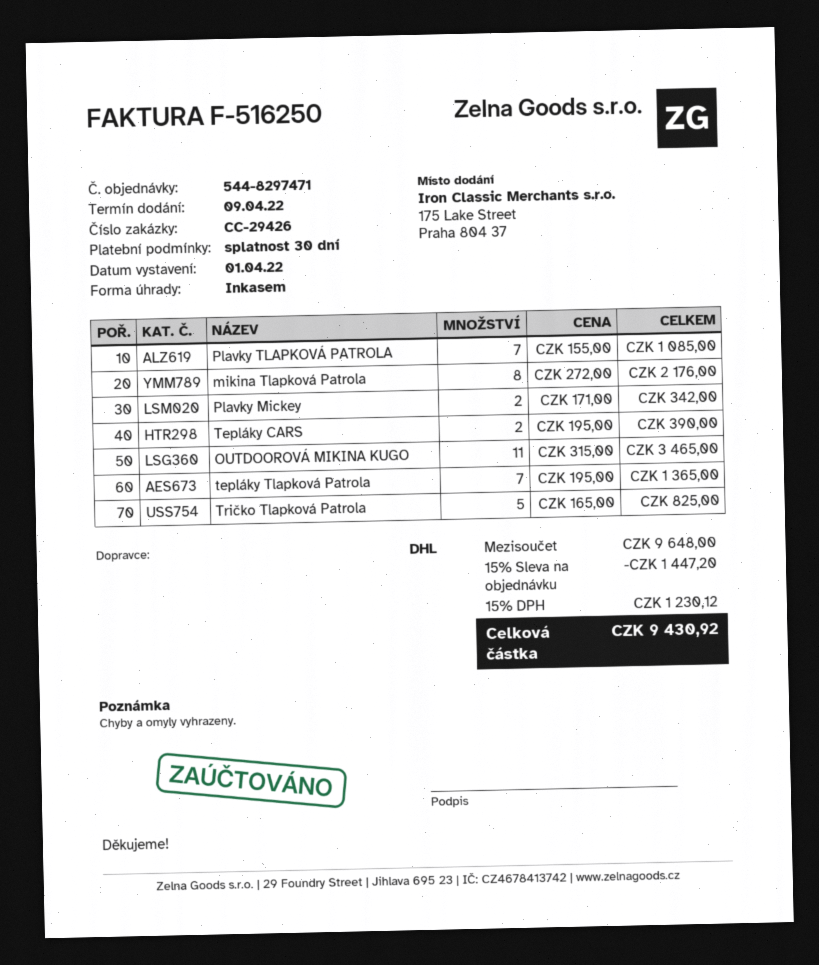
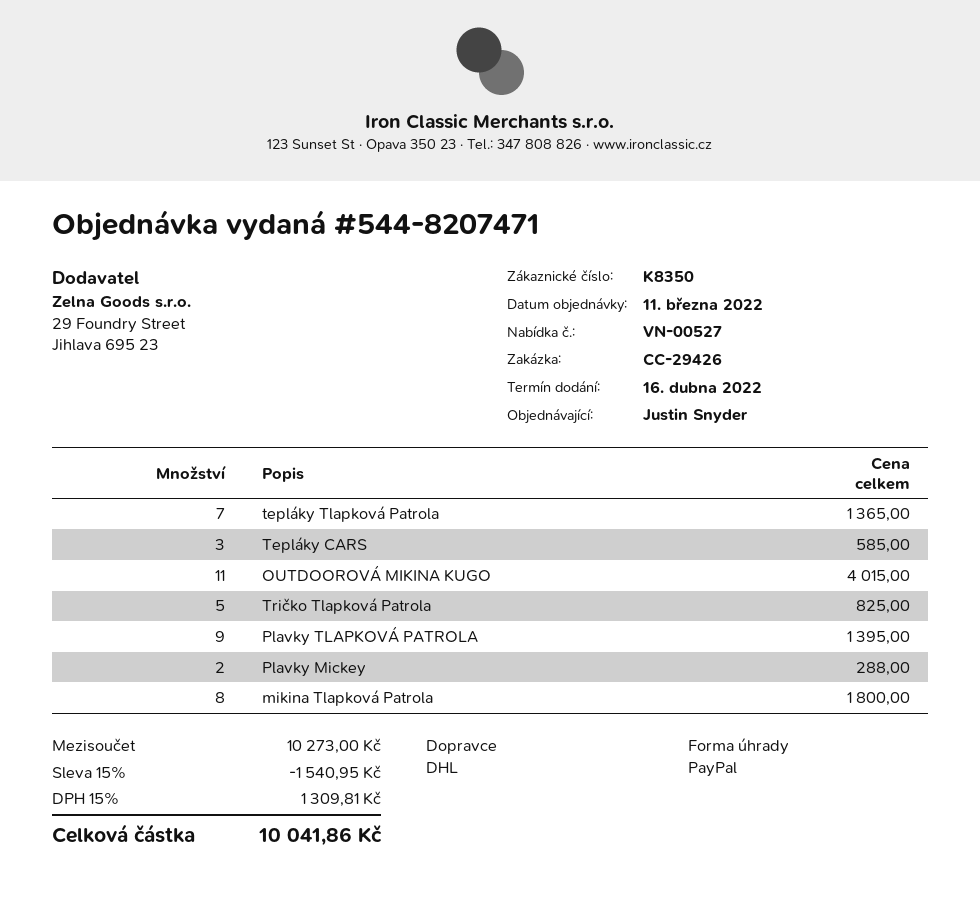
order number: 544-8297471 -> 544-8207471
delivery date: 2022-04-09 -> 2022-04-16
payment method: direct debit -> PayPal
Plavky TLAPKOVÁ PATROLA: 7 for 1085.00 -> 9 for 1395.00
mikina Tlapková Patrola: 8 for 2176.00 -> 8 for 1800.00
Plavky Mickey: 2 for 342.00 -> 2 for 288.00
Tepláky CARS: 2 for 390.00 -> 3 for 585.00
OUTDOOROVÁ MIKINA KUGO: 11 for 3465.00 -> 11 for 4015.00
subtotal: 9648.00 -> 10273.00
discount: 15% = 1447.20 -> 15% = 1540.95
tax: 15% = 1230.12 -> 15% = 1309.81
total: 9430.92 -> 10041.86

